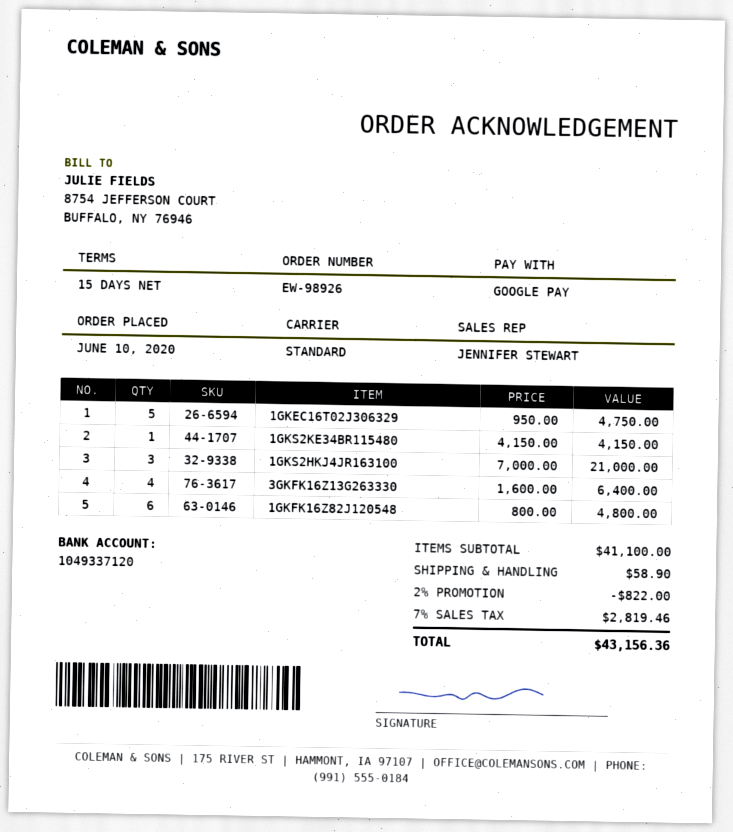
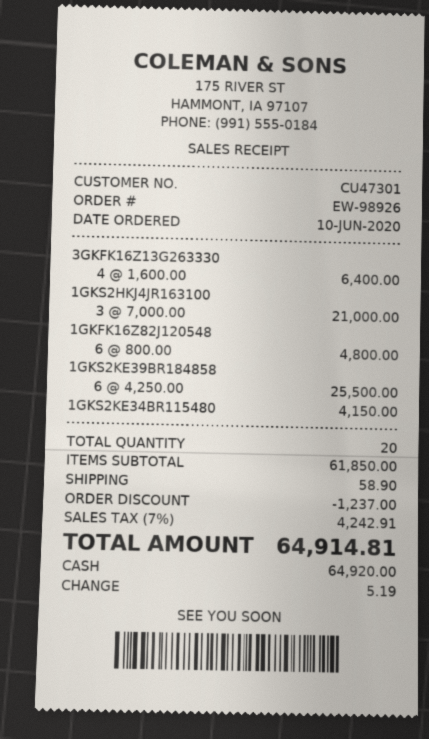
payment method: Google Pay -> cash
1GKEC16T02J306329: 5 x 950.00 = 4750.00 -> none
1GKS2KE39BR184858: none -> 6 x 4250.00 = 25500.00
subtotal: 41100.00 -> 61850.00
discount: 822.00 -> 1237.00
tax: 7% = 2819.46 -> 7% = 4242.91
total: 43156.36 -> 64914.81

